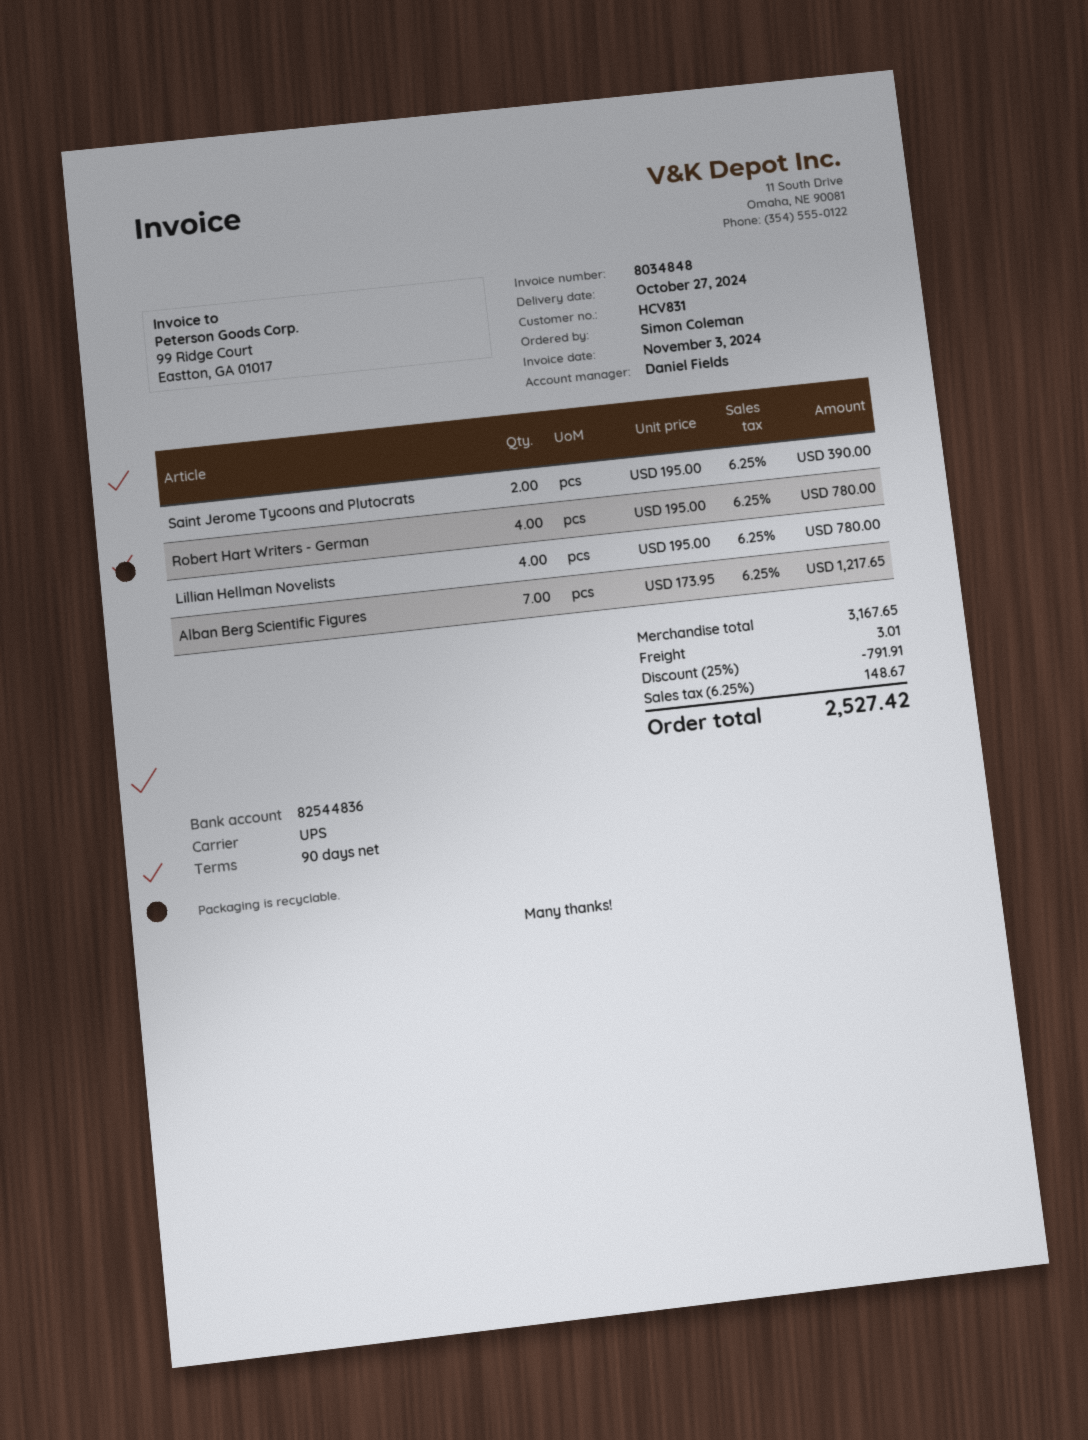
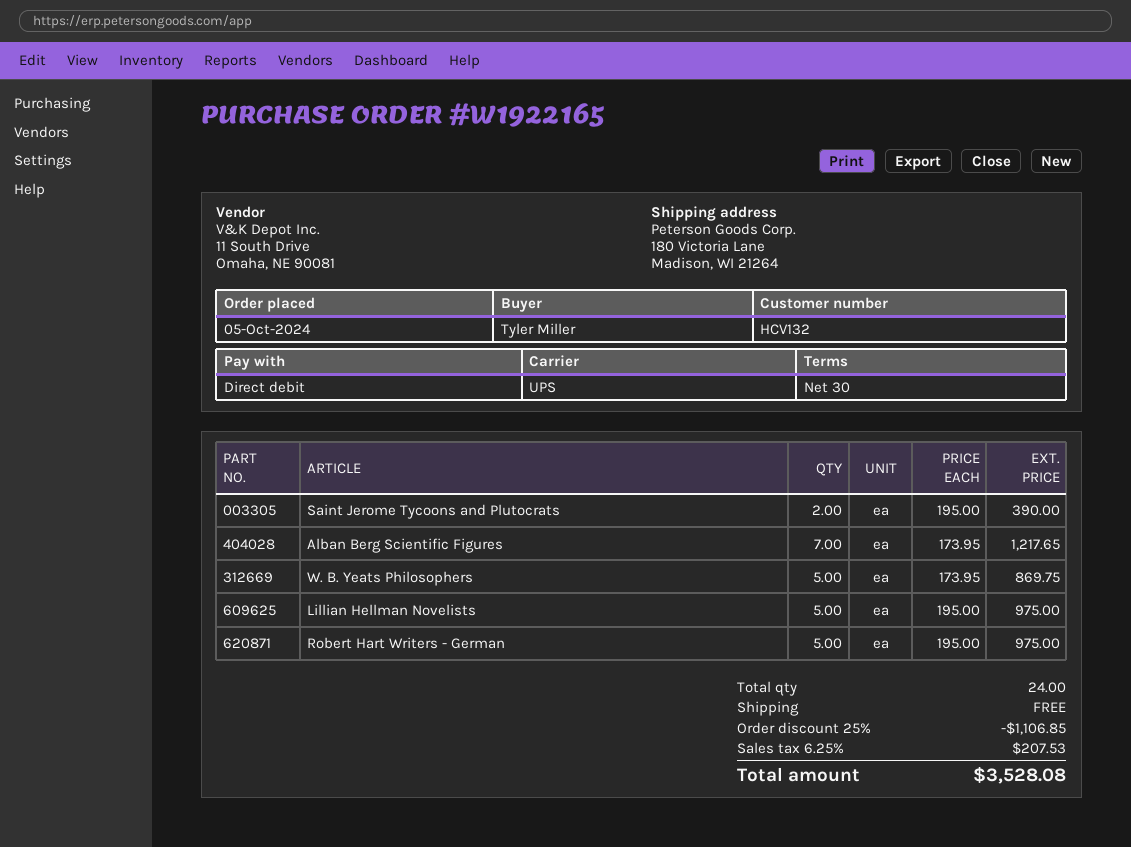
payment terms: 90 days -> 30 days
customer number: HCV831 -> HCV132
ordered by: Simon Coleman -> Tyler Miller
Robert Hart Writers - German: 4 x 195.00 = 780.00 -> 5 x 195.00 = 975.00
Lillian Hellman Novelists: 4 x 195.00 = 780.00 -> 5 x 195.00 = 975.00
W. B. Yeats Philosophers: none -> 5 x 173.95 = 869.75
discount: 25% = 791.91 -> 25% = 1106.85
shipping: 3.01 -> 0.00
tax: 6.25% = 148.67 -> 6.25% = 207.53
total: 2527.42 -> 3528.08

